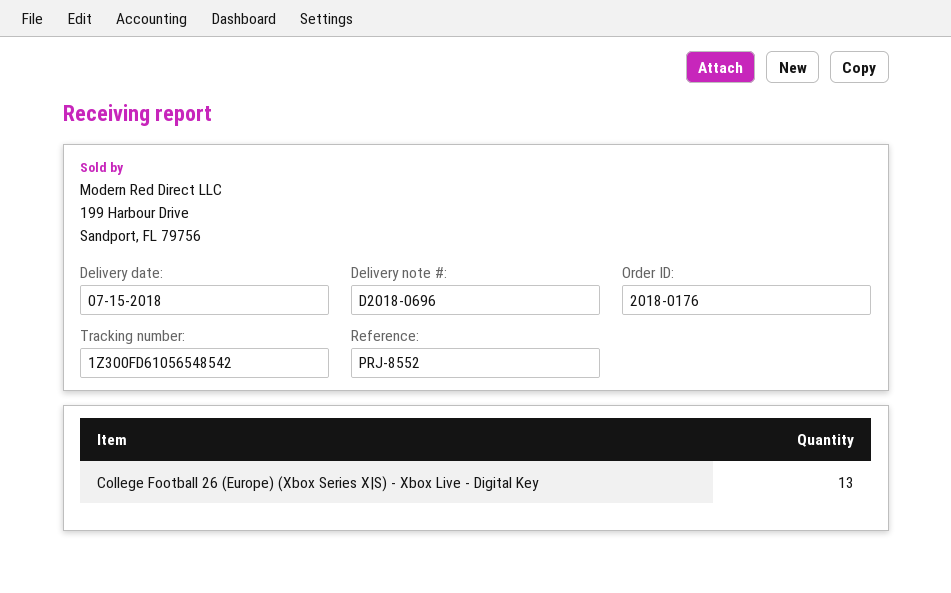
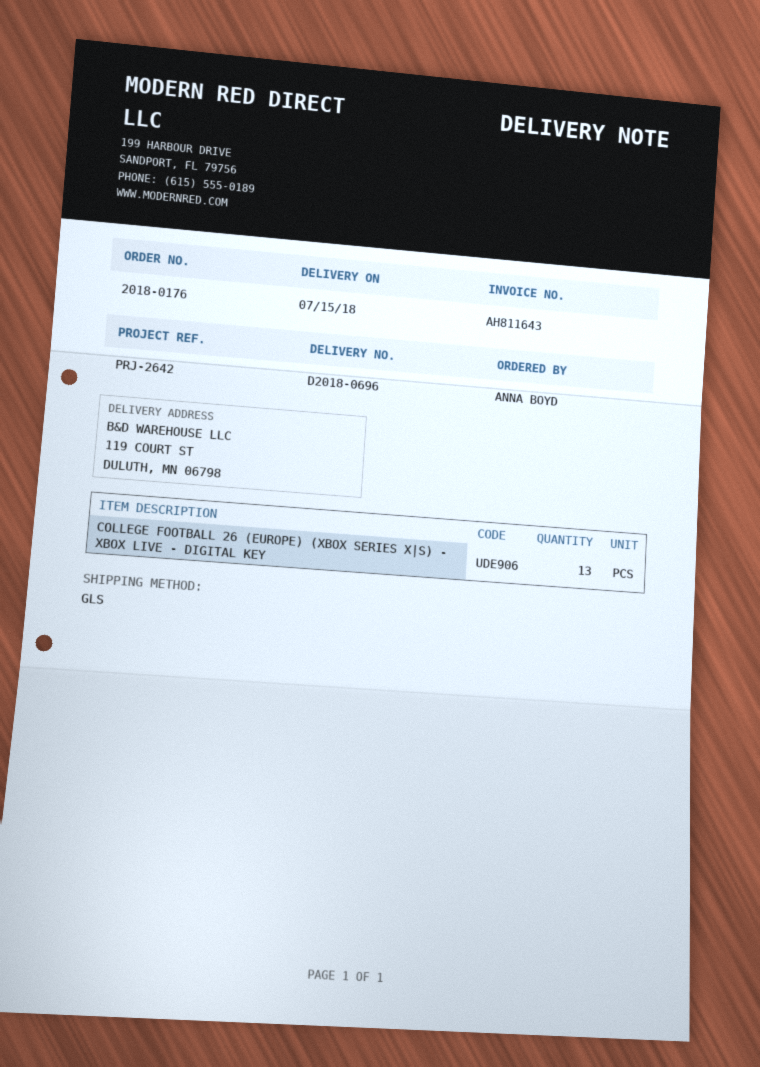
reference: PRJ-8552 -> PRJ-2642

